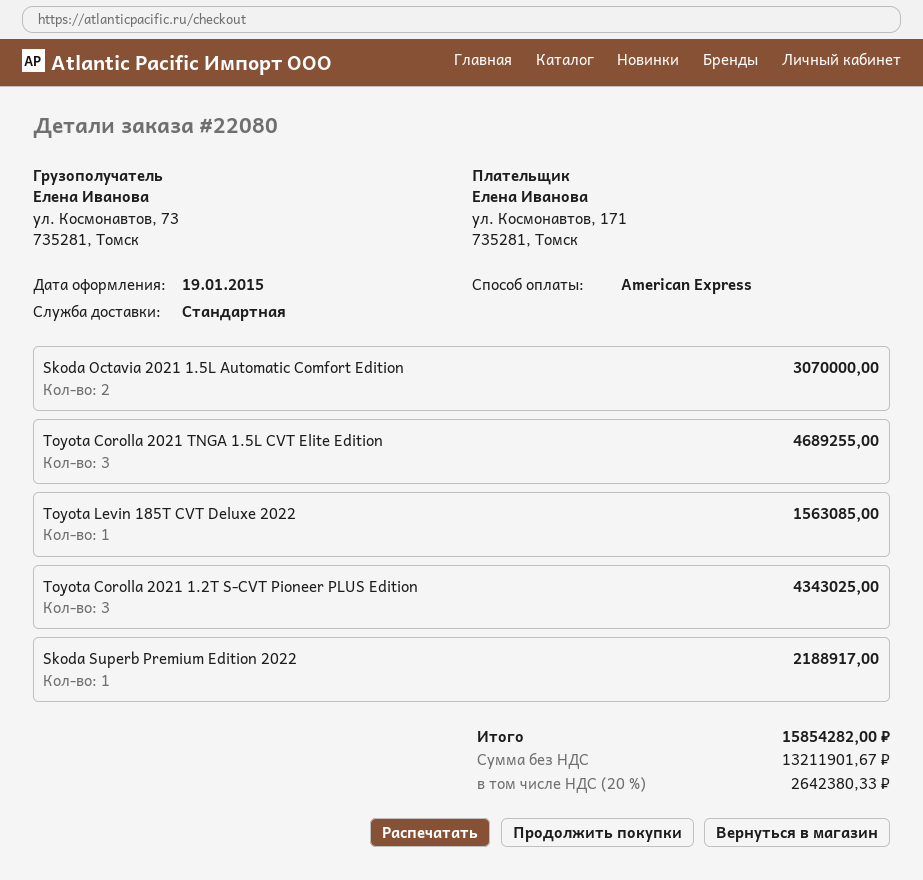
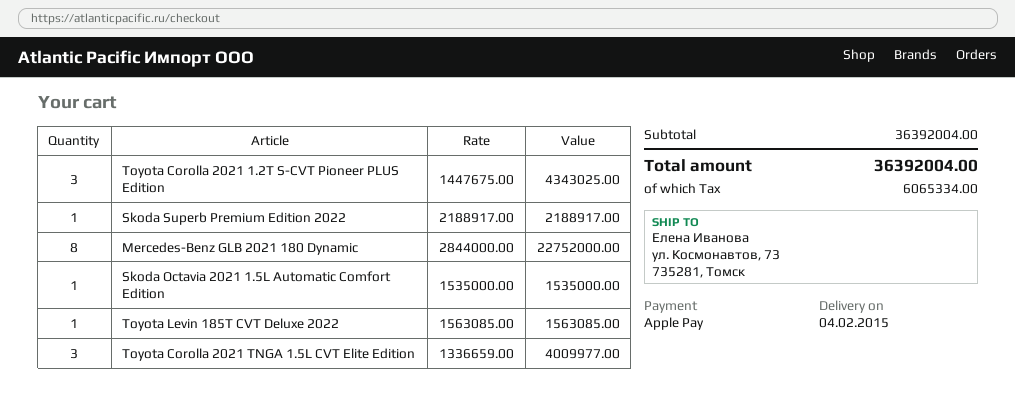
payment method: American Express -> Apple Pay
Skoda Octavia 2021 1.5L Automatic Comfort Edition: 2 for 3070000.00 -> 1 for 1535000.00
Toyota Corolla 2021 TNGA 1.5L CVT Elite Edition: 3 for 4689255.00 -> 3 for 4009977.00
Mercedes-Benz GLB 2021 180 Dynamic: none -> 8 for 22752000.00
tax: 2642380.33 -> 6065334.00
total: 15854282.00 -> 36392004.00

